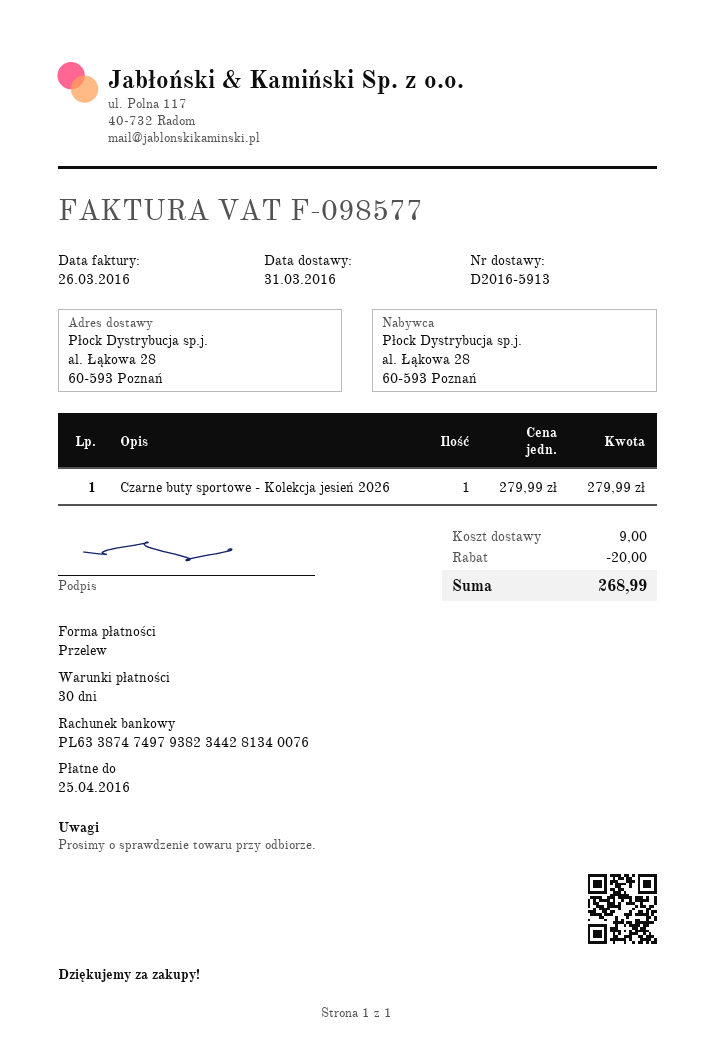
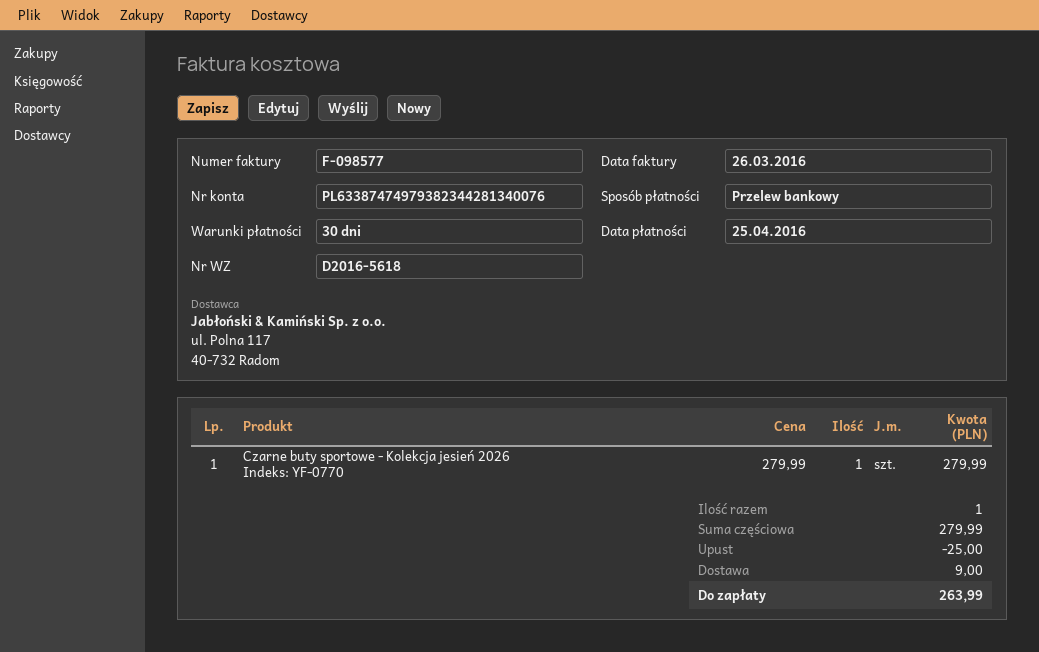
delivery note number: D2016-5913 -> D2016-5618
discount: 20.00 -> 25.00
total: 268.99 -> 263.99

